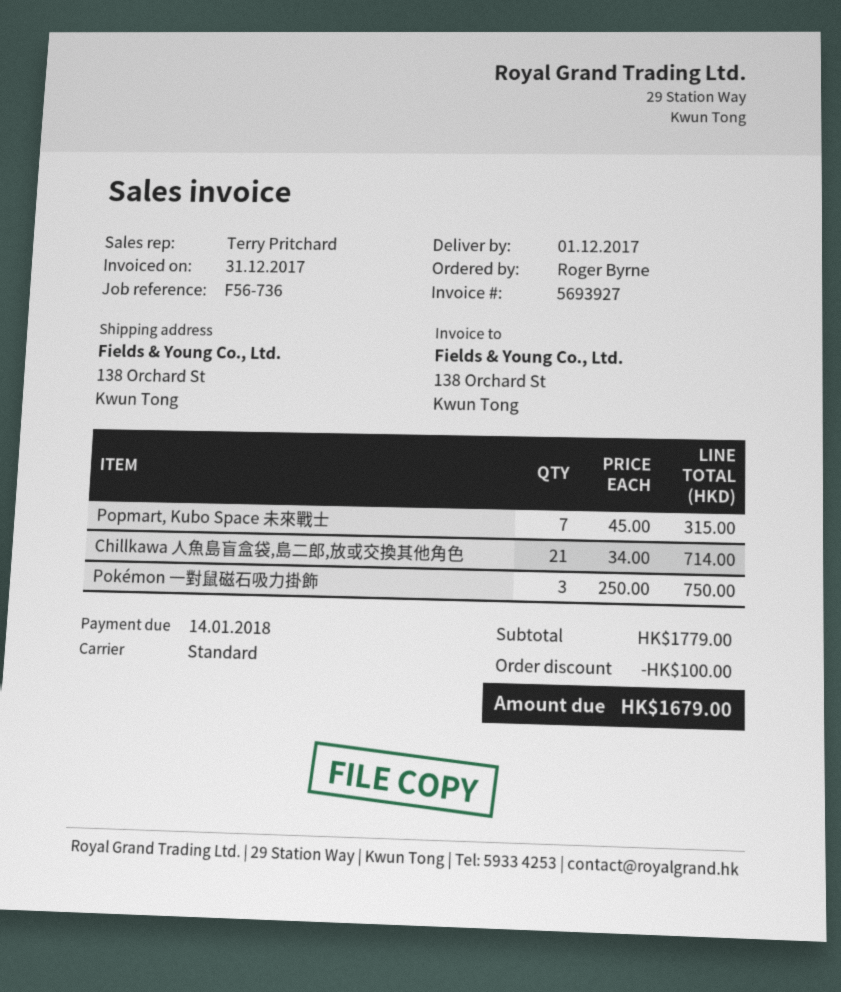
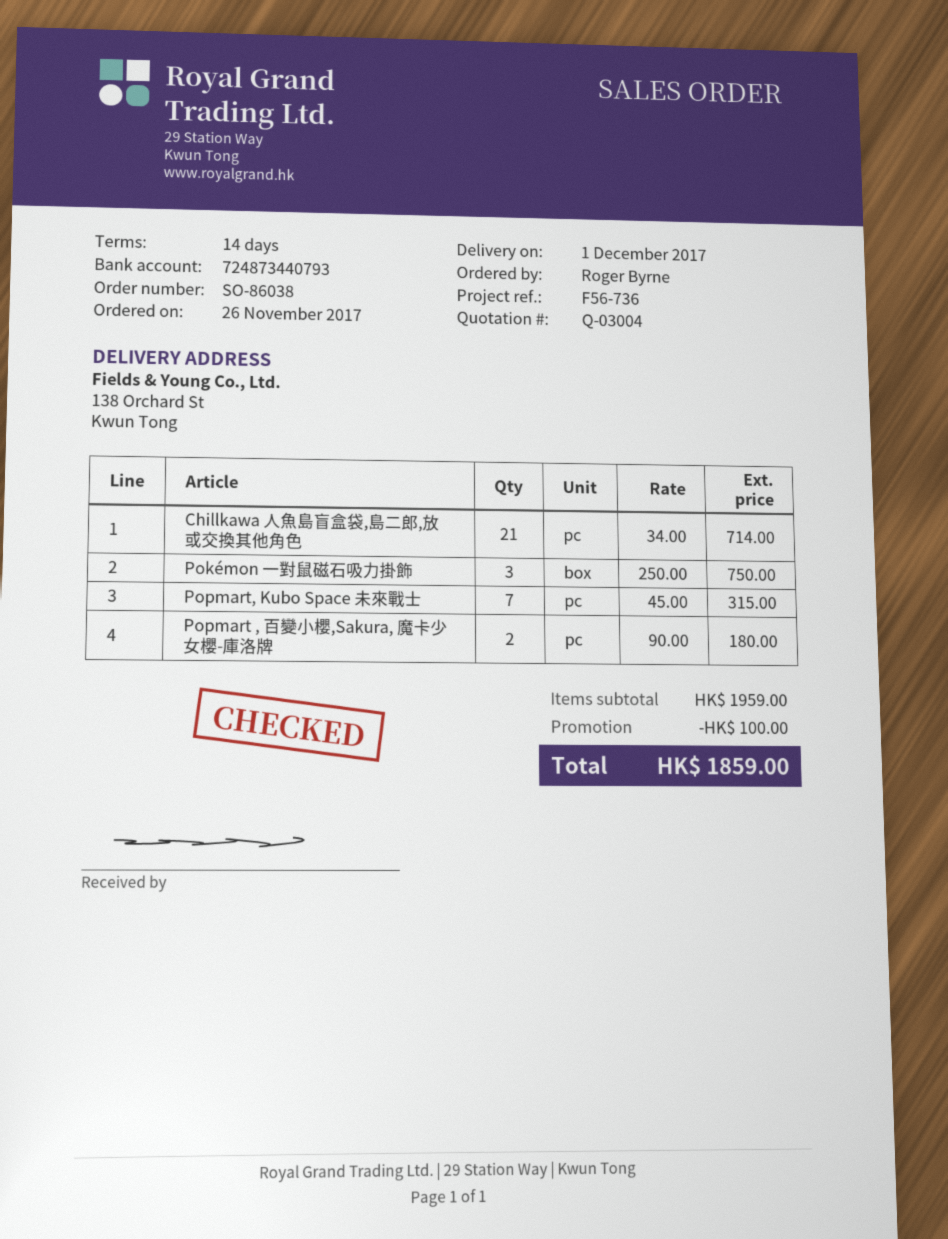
Popmart , 百變小櫻,Sakura, 魔卡少女櫻-庫洛牌: none -> 2 x 90.00 = 180.00
subtotal: 1779.00 -> 1959.00
total: 1679.00 -> 1859.00

